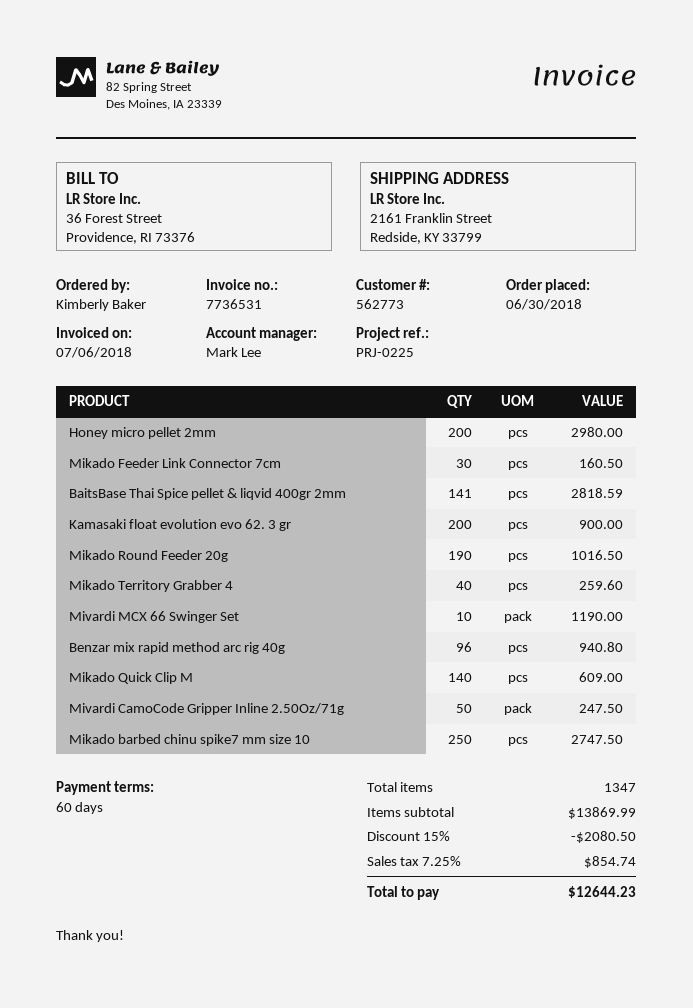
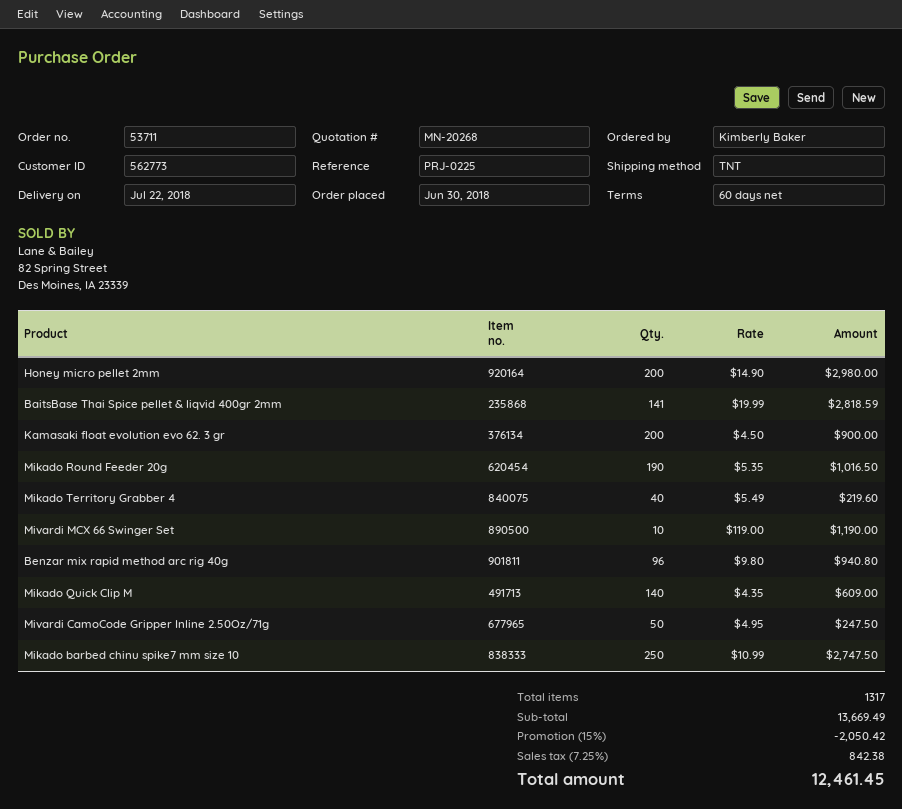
Mikado Feeder Link Connector 7cm: 30 for 160.50 -> none
Mikado Territory Grabber 4: 40 for 259.60 -> 40 for 219.60
total quantity: 1347 -> 1317
subtotal: 13869.99 -> 13669.49
discount: 15% = 2080.50 -> 15% = 2050.42
tax: 7.25% = 854.74 -> 7.25% = 842.38
total: 12644.23 -> 12461.45

